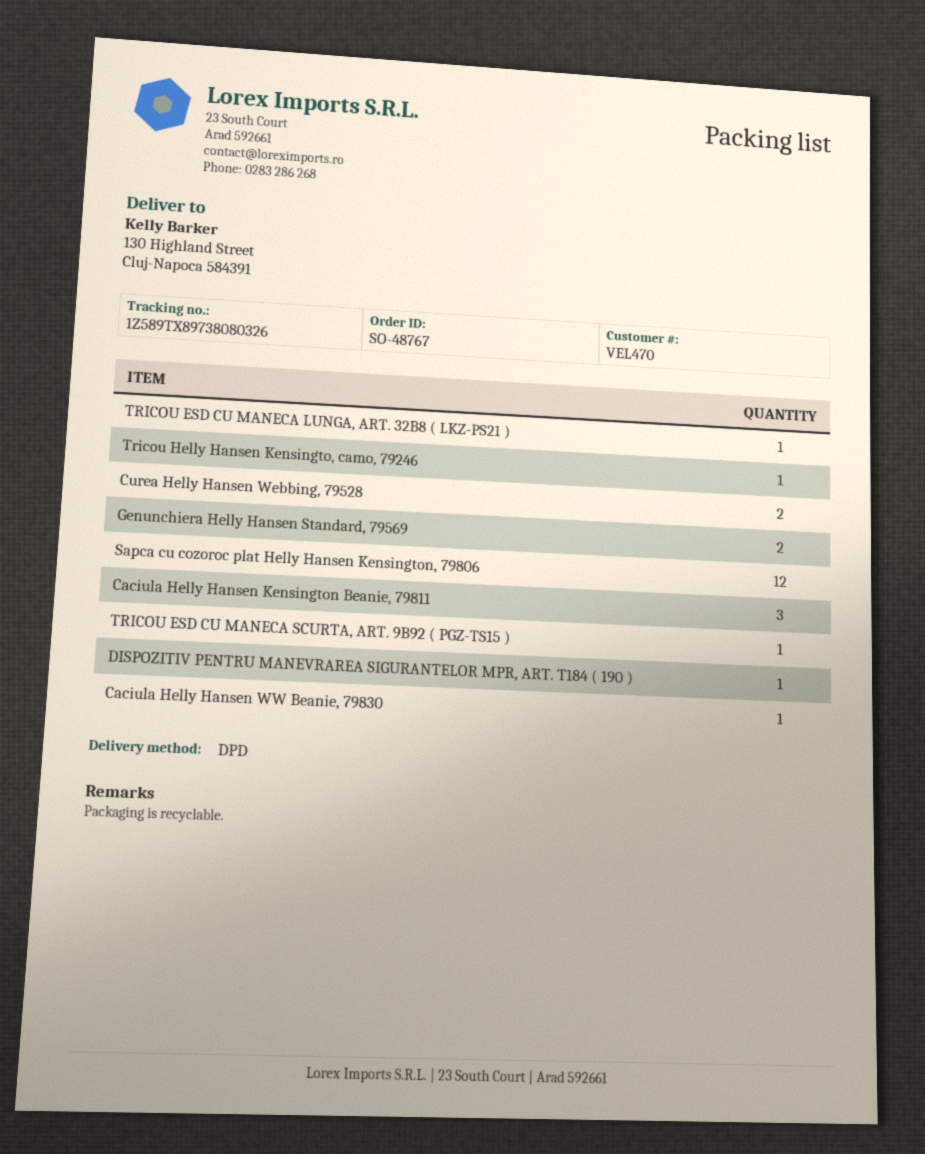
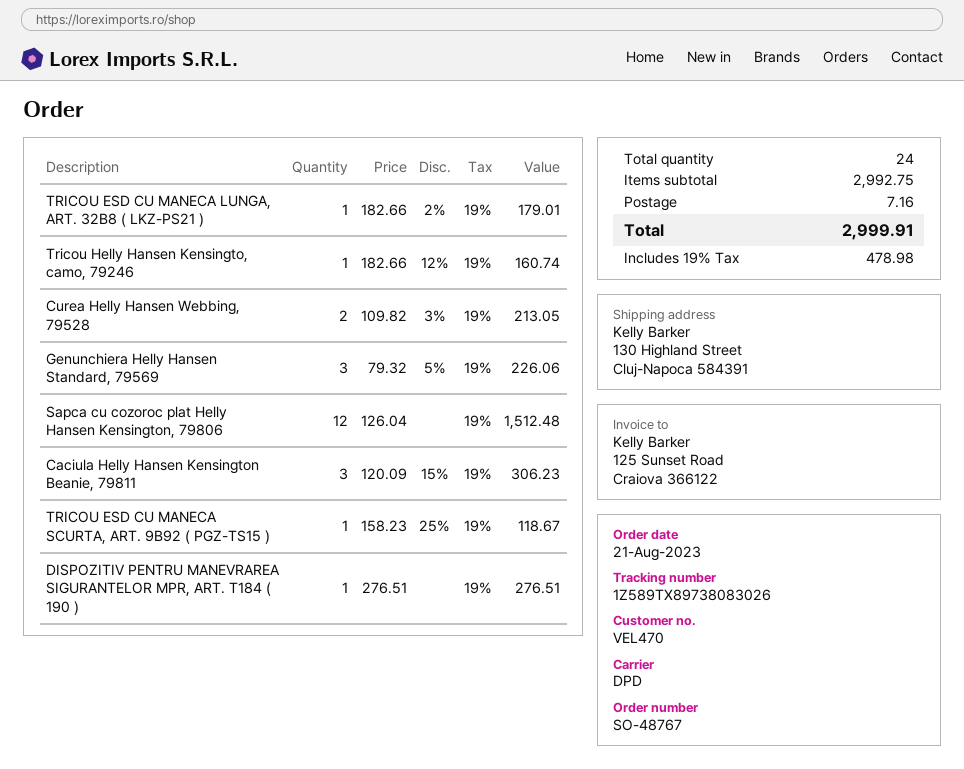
tracking number: 1Z589TX89738080326 -> 1Z589TX89738083026
Genunchiera Helly Hansen Standard, 79569: 2 -> 3
Caciula Helly Hansen WW Beanie, 79830: 1 -> none

